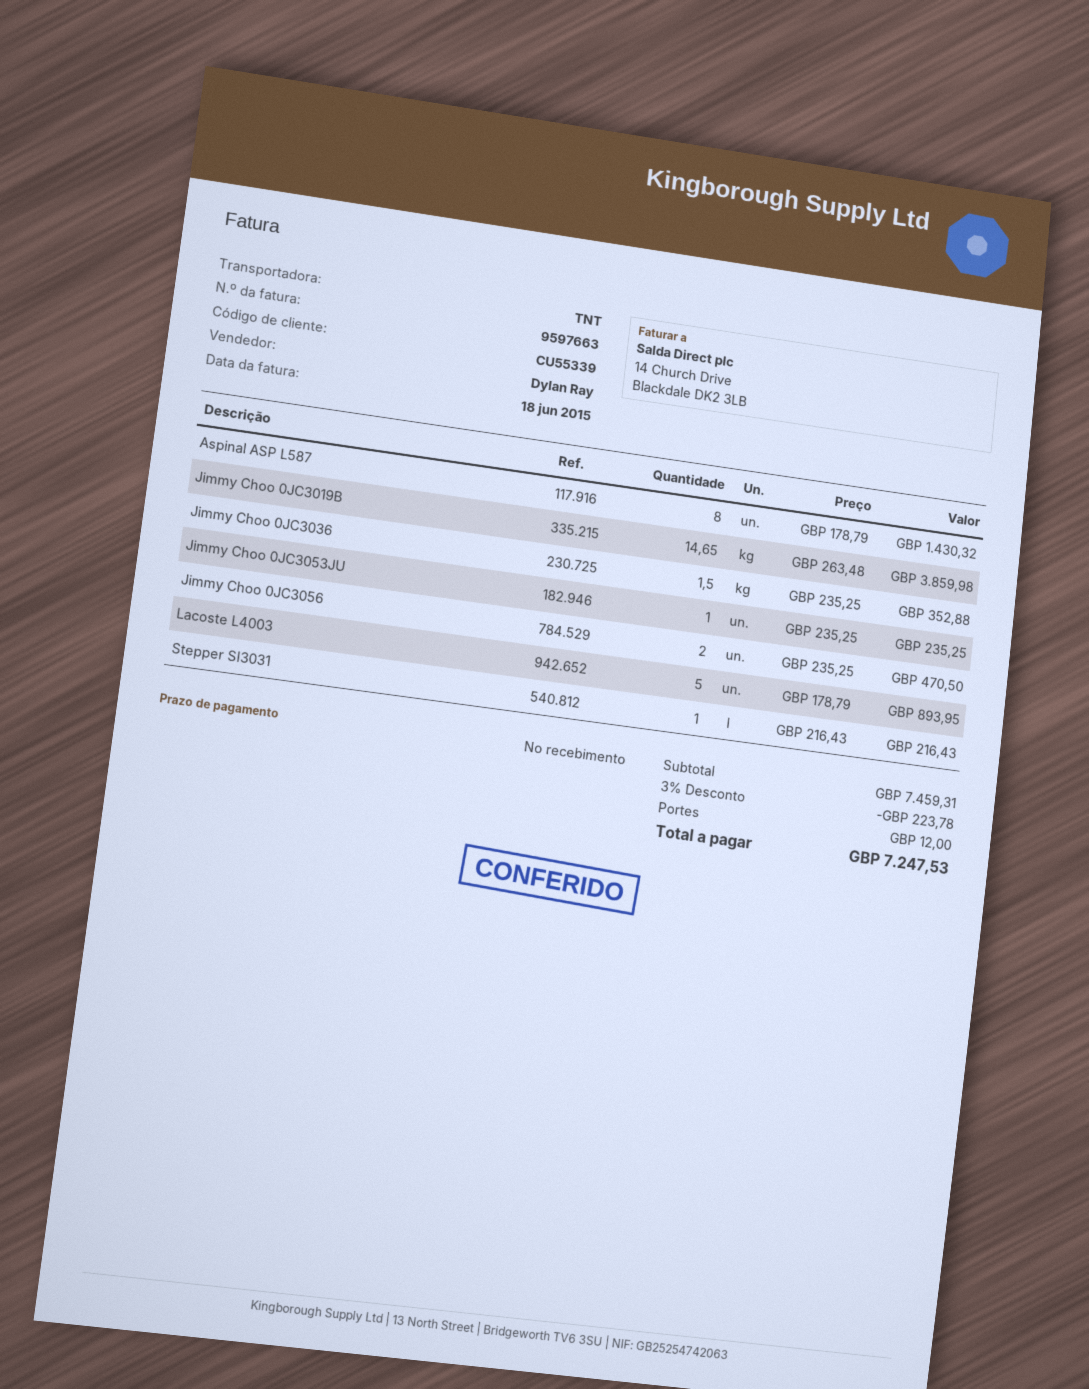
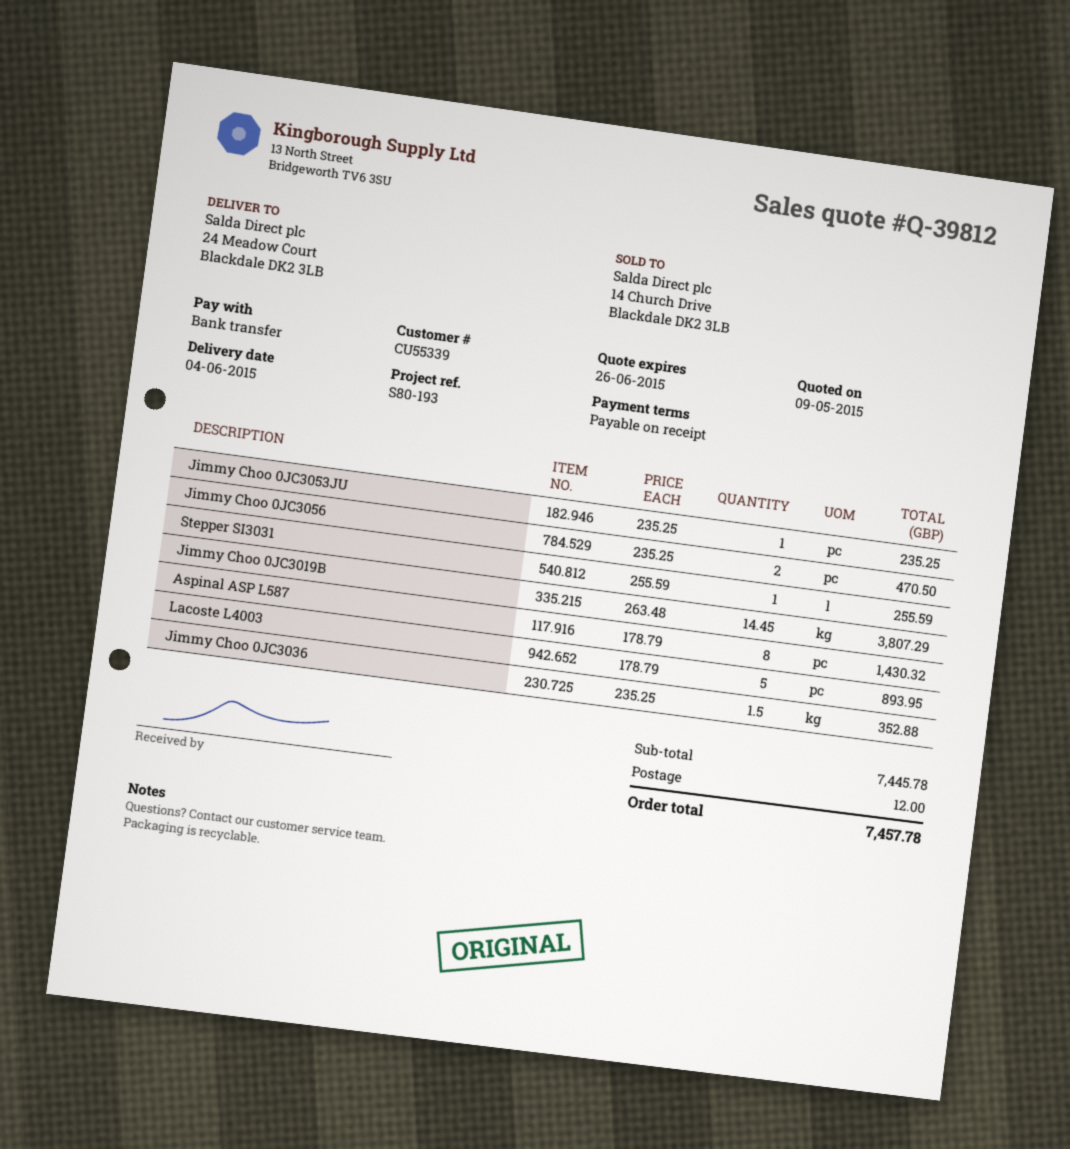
Jimmy Choo 0JC3019B: 14.65 x 263.48 = 3859.98 -> 14.45 x 263.48 = 3807.29
Stepper SI3031: 1 x 216.43 = 216.43 -> 1 x 255.59 = 255.59
subtotal: 7459.31 -> 7445.78
discount: 3% = 223.78 -> none
total: 7247.53 -> 7457.78

